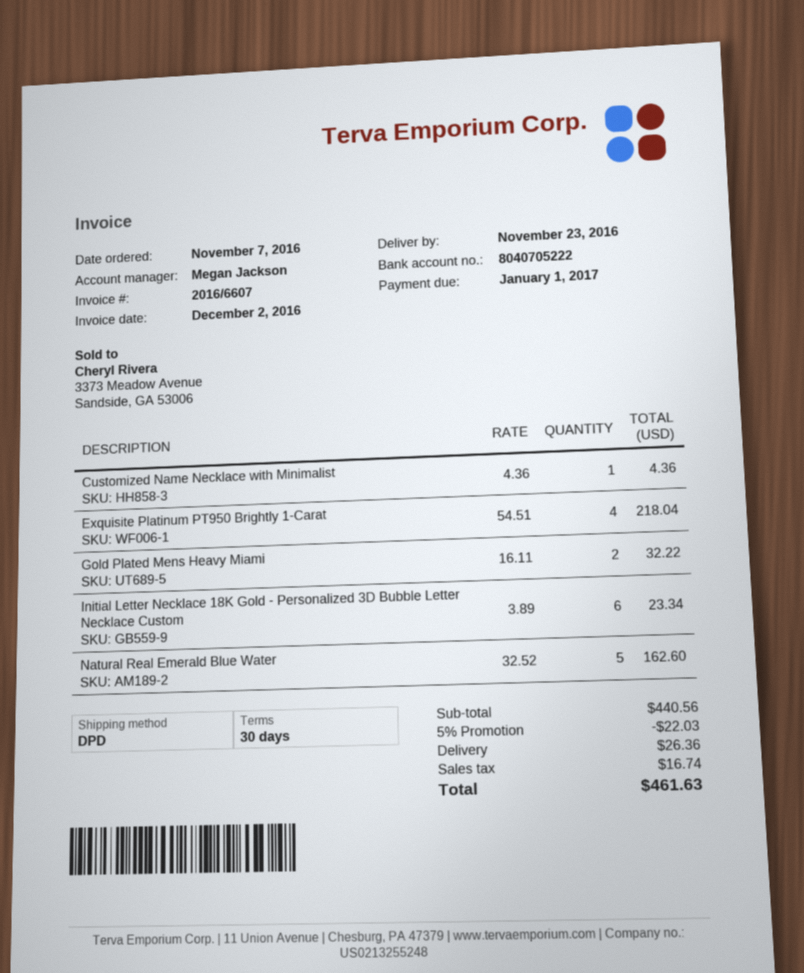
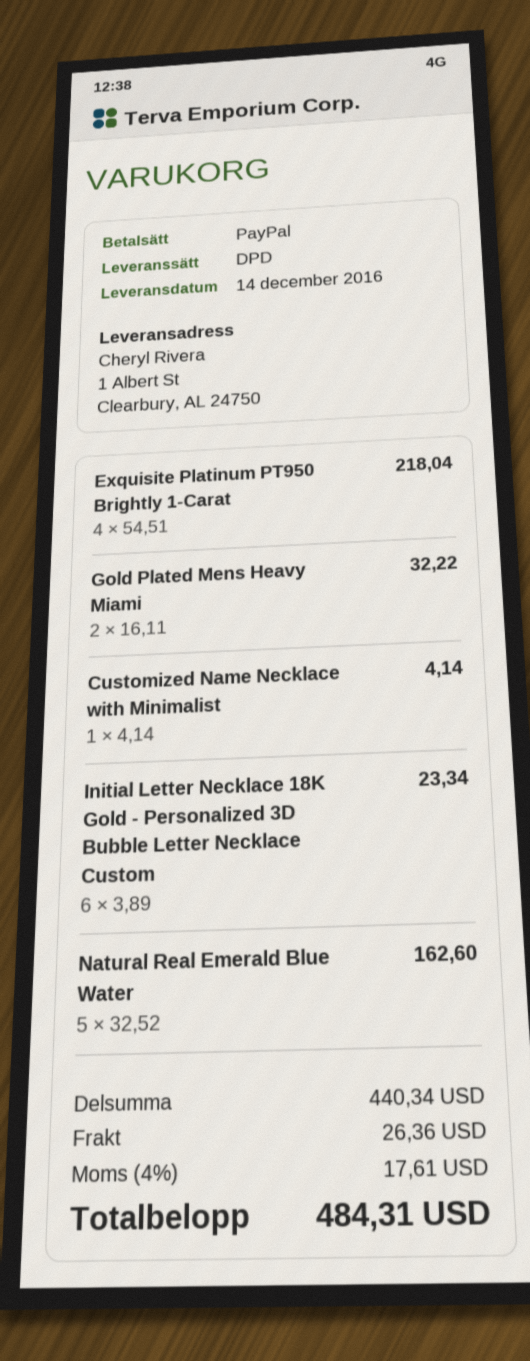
delivery date: 2016-11-23 -> 2016-12-14
Customized Name Necklace with Minimalist: 1 x 4.36 = 4.36 -> 1 x 4.14 = 4.14
subtotal: 440.56 -> 440.34
discount: 5% = 22.03 -> none
tax: 16.74 -> 17.61
total: 461.63 -> 484.31

